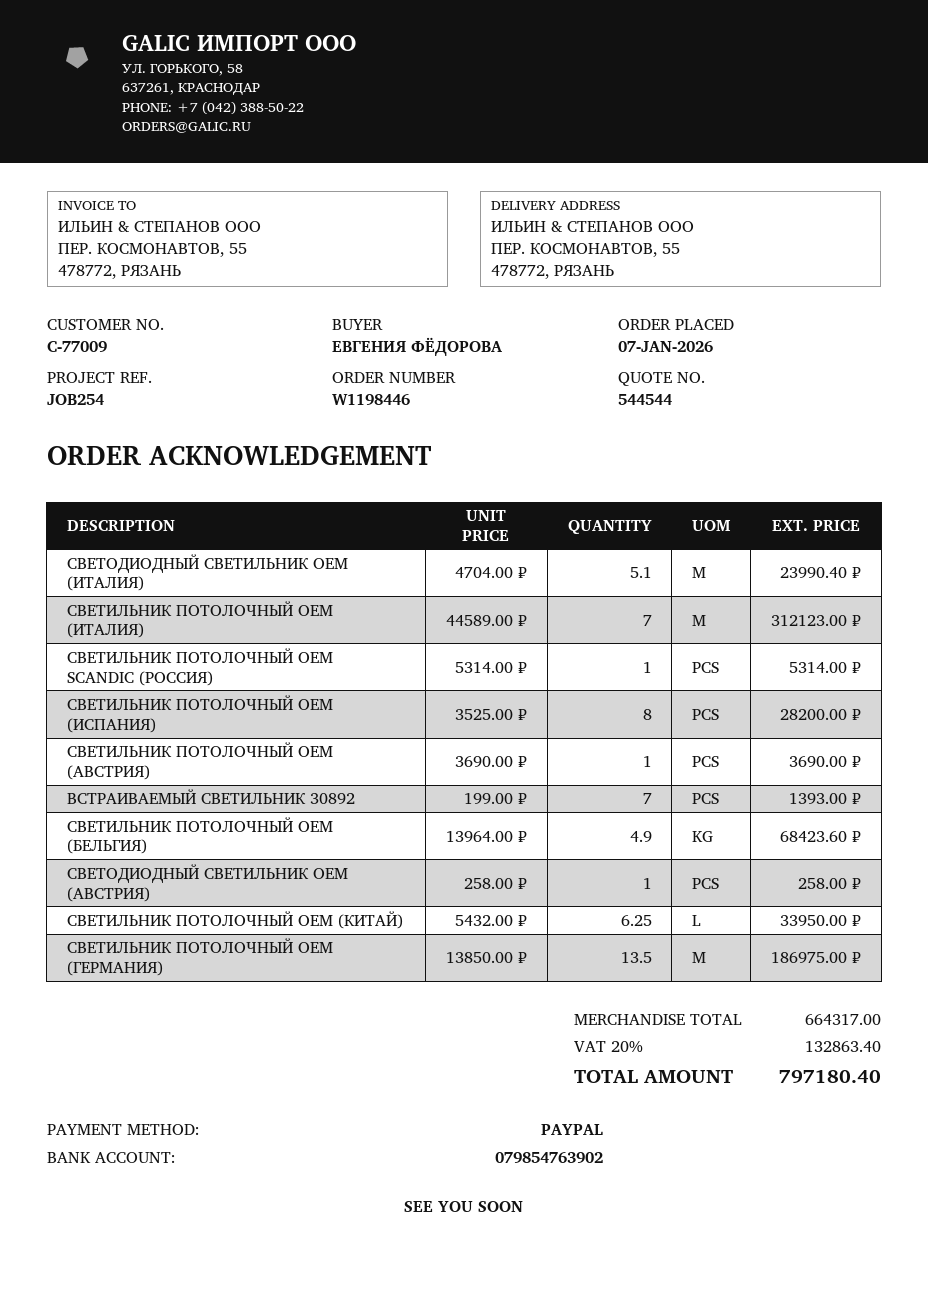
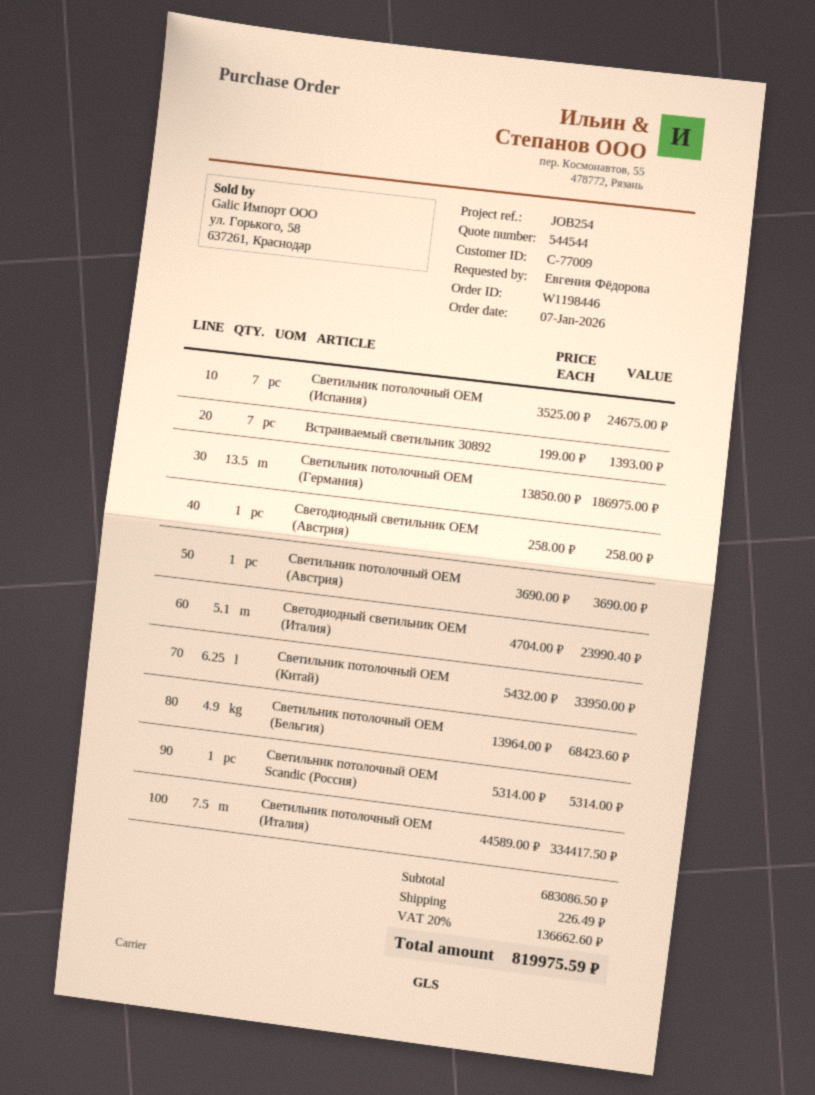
СВЕТИЛЬНИК ПОТОЛОЧНЫЙ OEM (ИТАЛИЯ): 7 x 44589.00 = 312123.00 -> 7.5 x 44589.00 = 334417.50
СВЕТИЛЬНИК ПОТОЛОЧНЫЙ OEM (ИСПАНИЯ): 8 x 3525.00 = 28200.00 -> 7 x 3525.00 = 24675.00
subtotal: 664317.00 -> 683086.50
shipping: none -> 226.49
tax: 20% = 132863.40 -> 20% = 136662.60
total: 797180.40 -> 819975.59

